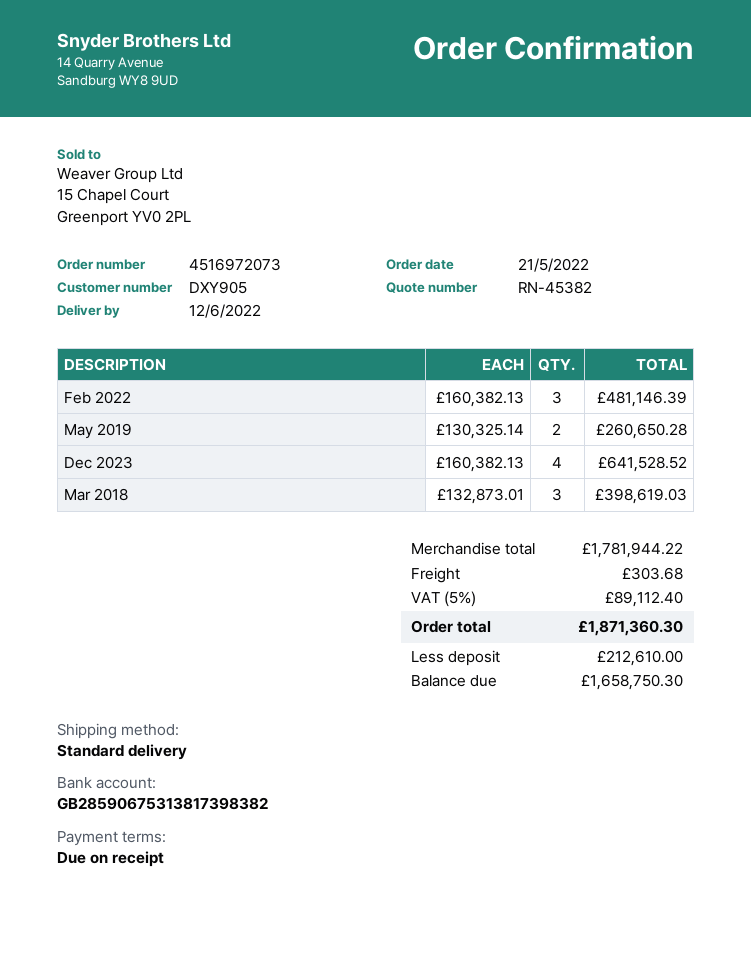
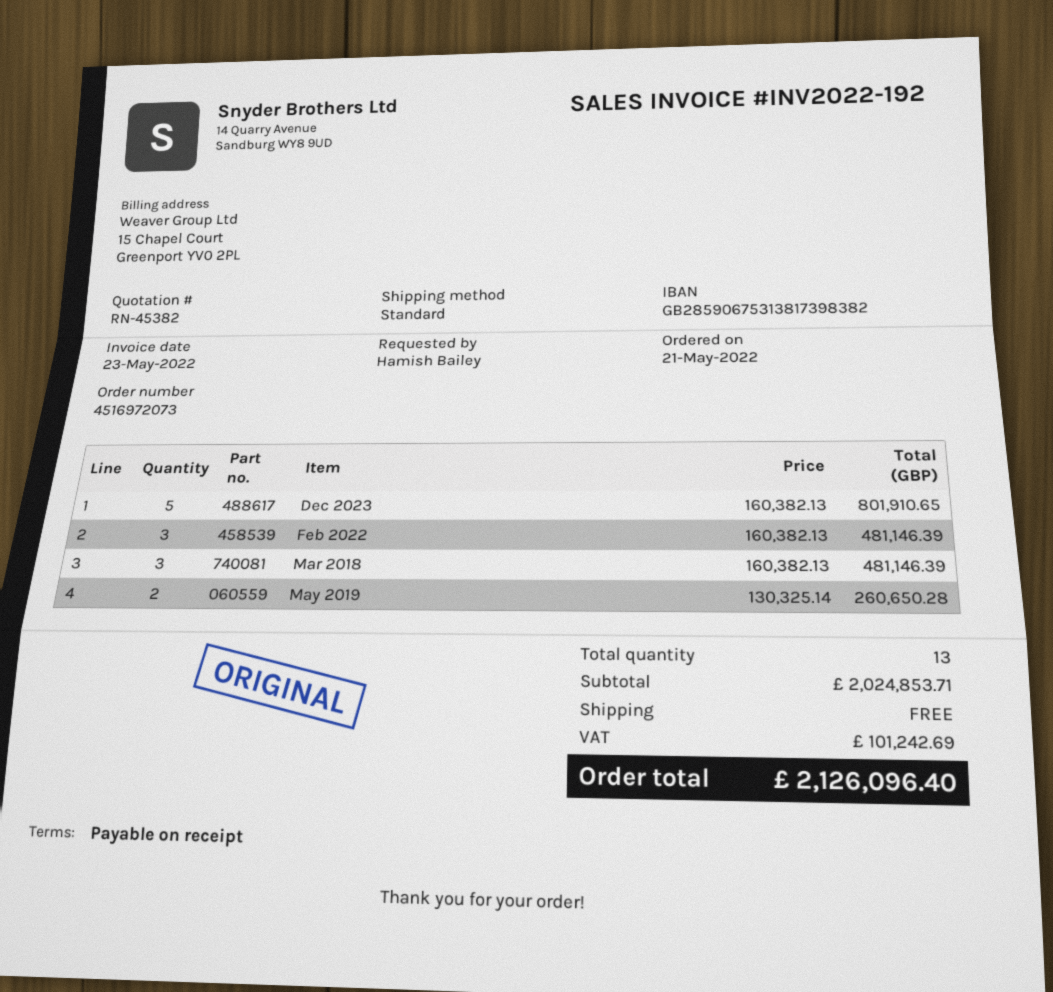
Dec 2023: 4 x 160382.13 = 641528.52 -> 5 x 160382.13 = 801910.65
Mar 2018: 3 x 132873.01 = 398619.03 -> 3 x 160382.13 = 481146.39
subtotal: 1781944.22 -> 2024853.71
shipping: 303.68 -> 0.00
tax: 89112.40 -> 101242.69
total: 1871360.30 -> 2126096.40

